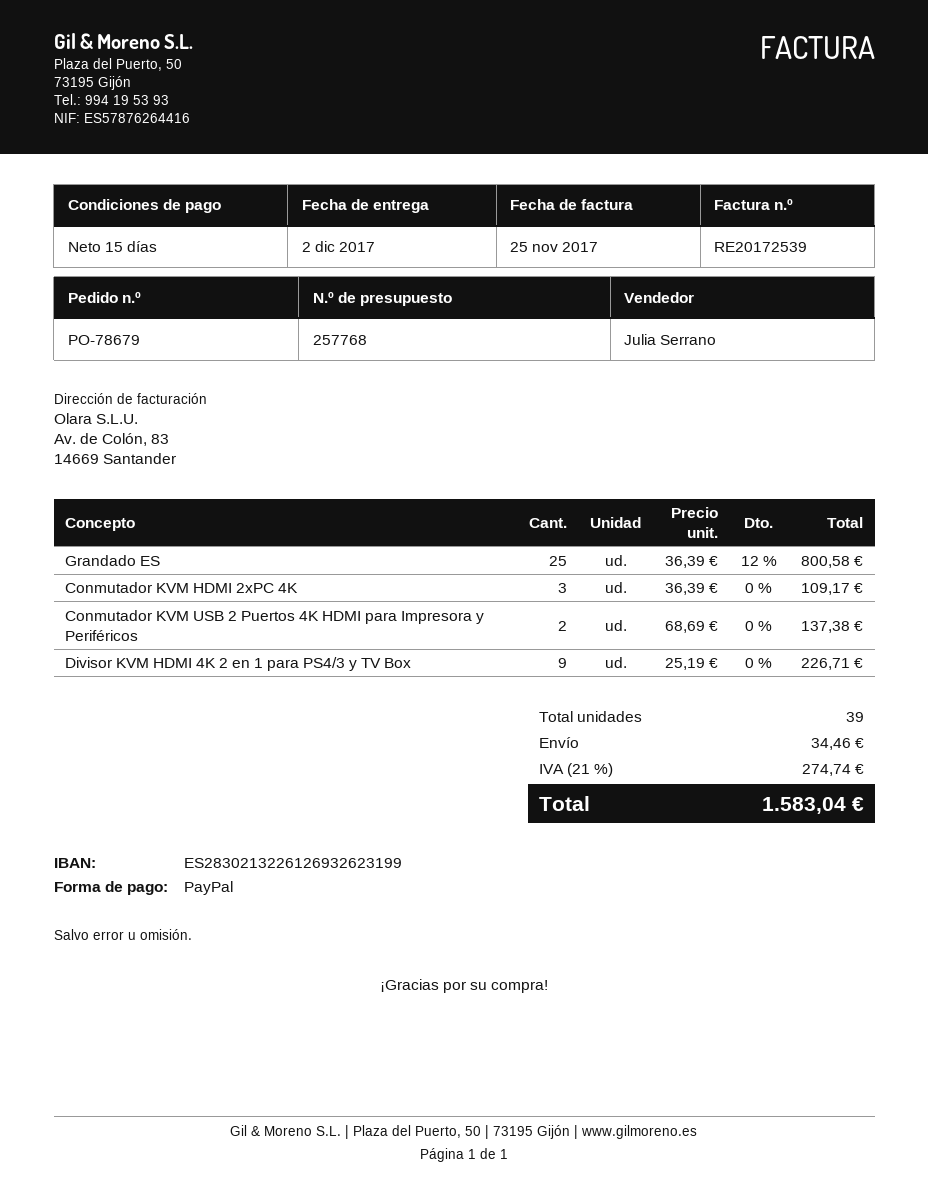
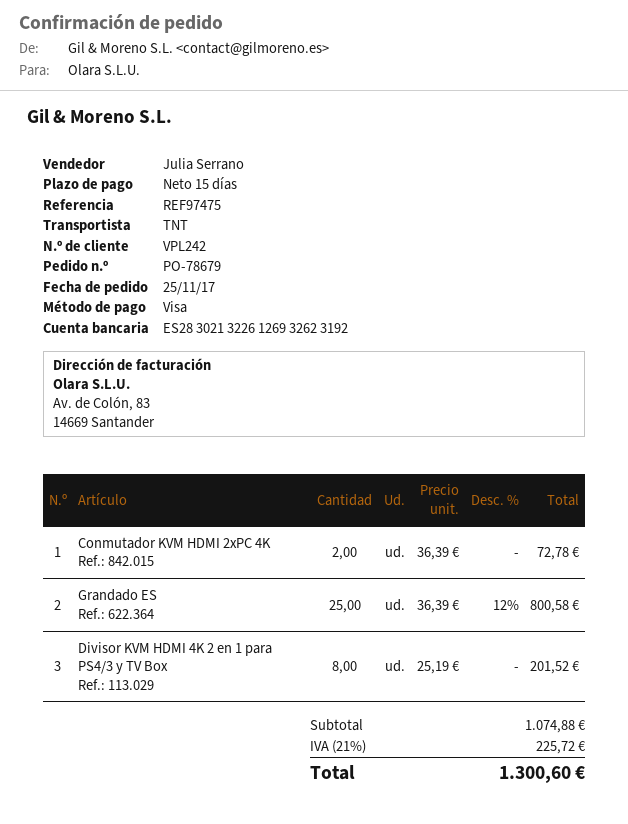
payment method: PayPal -> Visa
bank account: ES2830213226126932623199 -> ES2830213226126932623192
Conmutador KVM HDMI 2xPC 4K: 3 x 36.39 = 109.17 -> 2 x 36.39 = 72.78
Conmutador KVM USB 2 Puertos 4K HDMI para Impresora y Periféricos: 2 x 68.69 = 137.38 -> none
Divisor KVM HDMI 4K 2 en 1 para PS4/3 y TV Box: 9 x 25.19 = 226.71 -> 8 x 25.19 = 201.52
shipping: 34.46 -> none
tax: 21% = 274.74 -> 21% = 225.72
total: 1583.04 -> 1300.60

